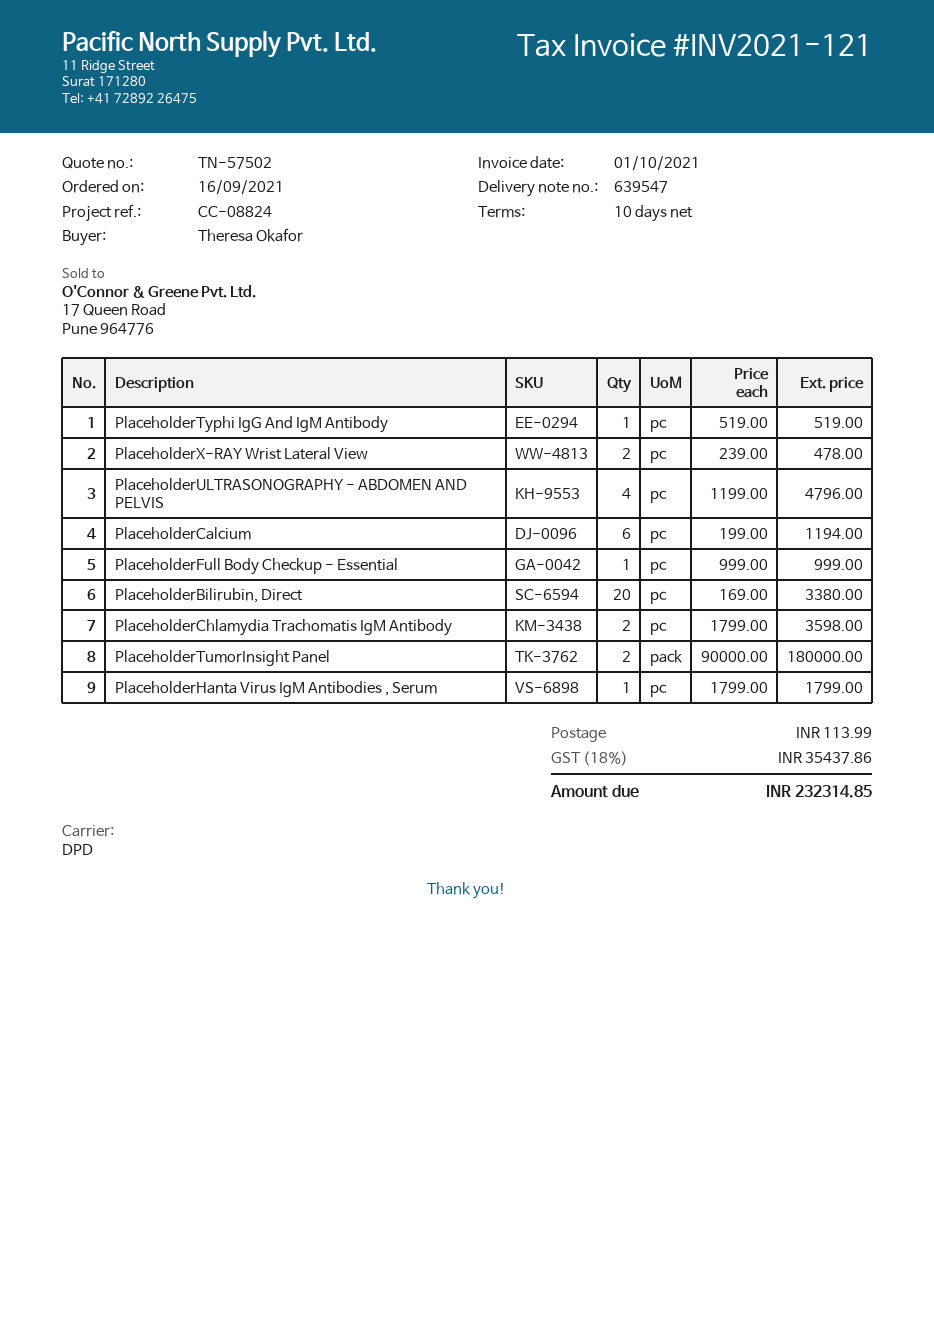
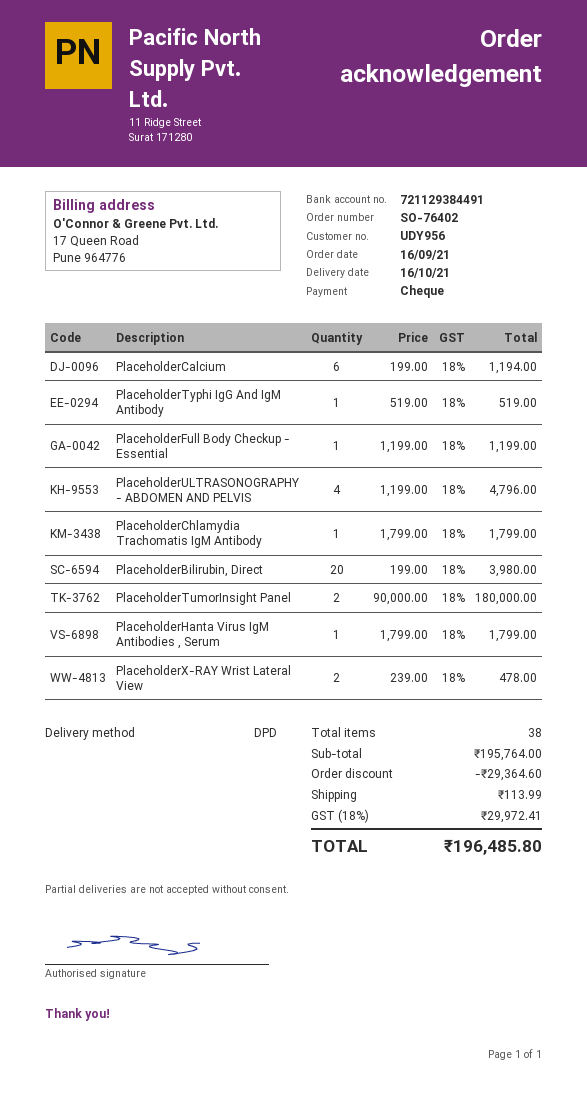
PlaceholderFull Body Checkup - Essential: 1 x 999.00 = 999.00 -> 1 x 1199.00 = 1199.00
PlaceholderBilirubin, Direct: 20 x 169.00 = 3380.00 -> 20 x 199.00 = 3980.00
PlaceholderChlamydia Trachomatis IgM Antibody: 2 x 1799.00 = 3598.00 -> 1 x 1799.00 = 1799.00
discount: none -> 29364.60
tax: 18% = 35437.86 -> 18% = 29972.41
total: 232314.85 -> 196485.80

